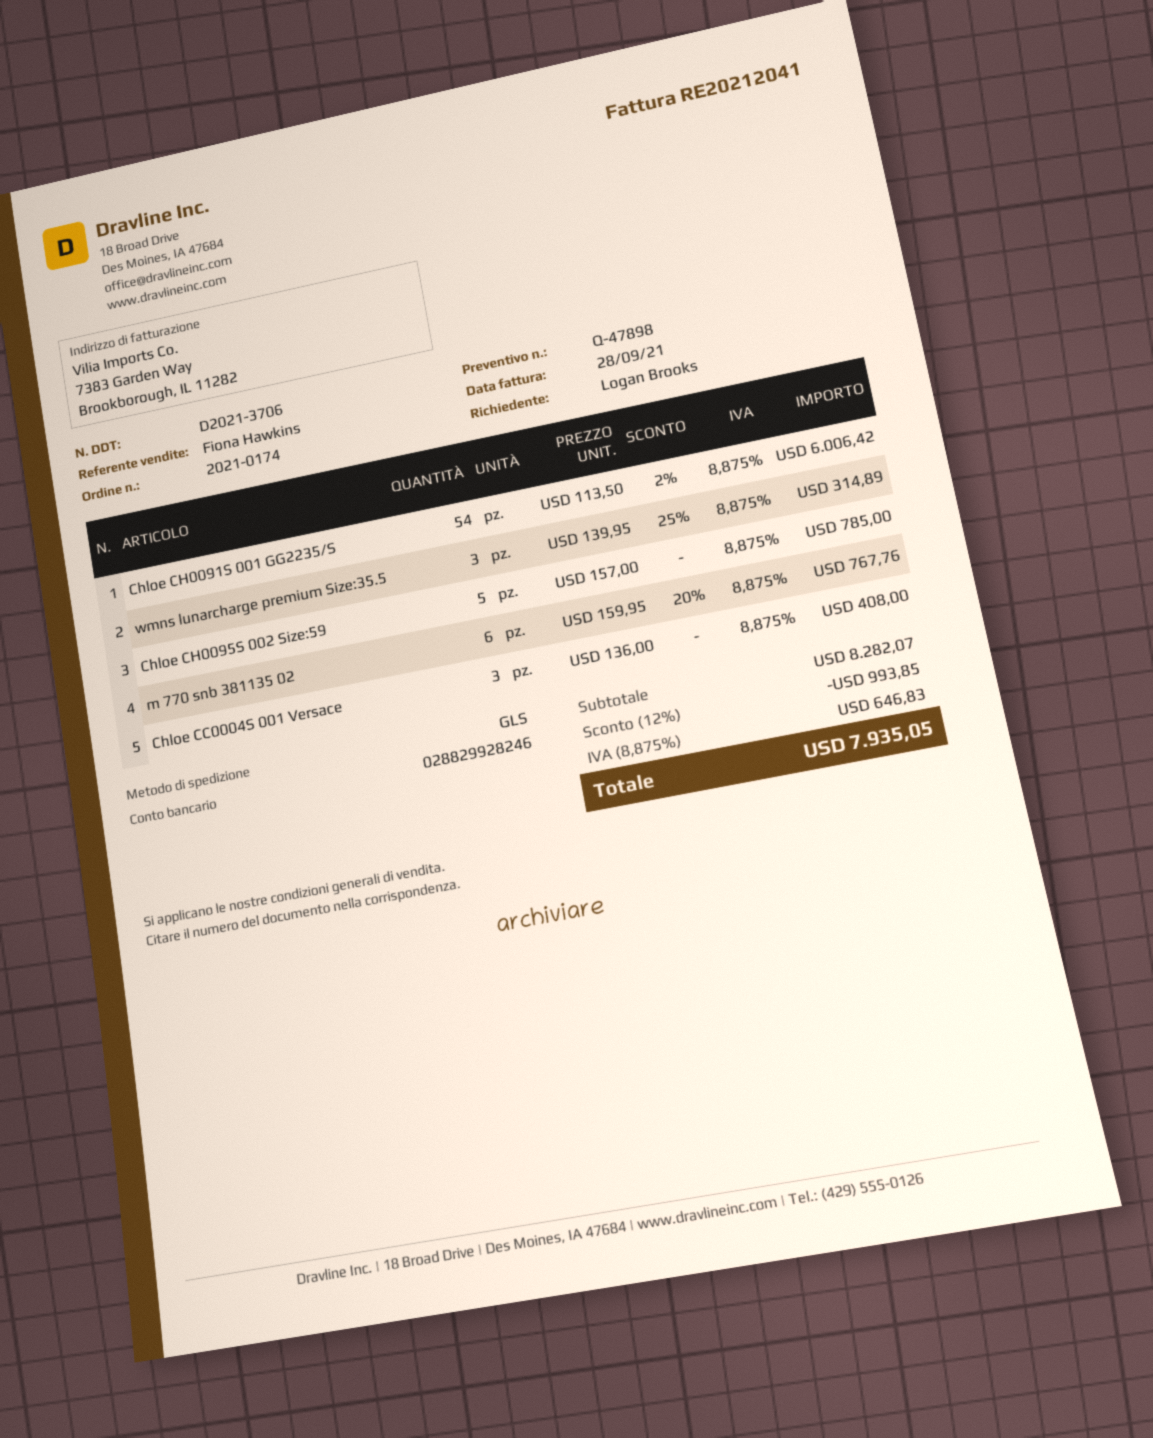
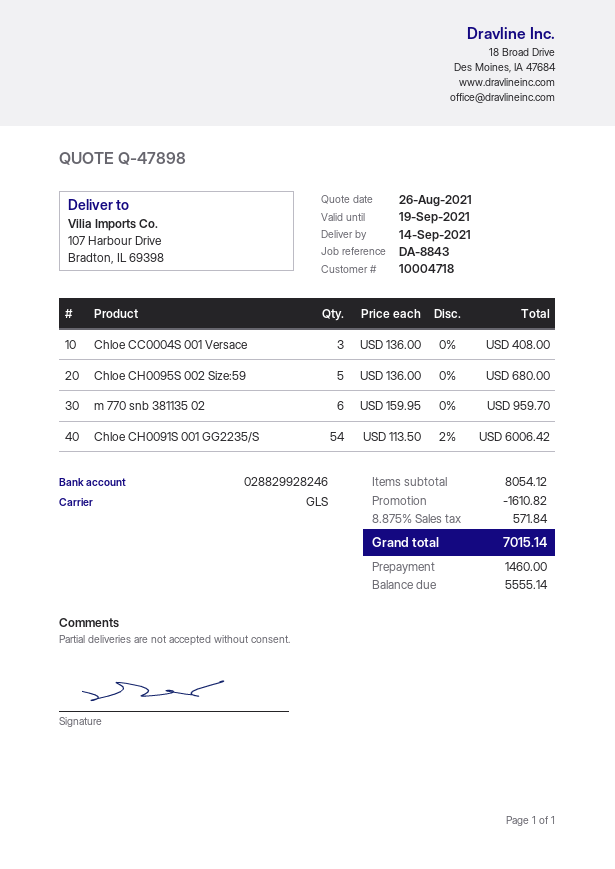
wmns lunarcharge premium Size:35.5: 3 x 139.95 - 25% = 314.89 -> none
Chloe CH0095S 002 Size:59: 5 x 157.00 = 785.00 -> 5 x 136.00 = 680.00
m 770 snb 381135 02: 6 x 159.95 - 20% = 767.76 -> 6 x 159.95 = 959.70
subtotal: 8282.07 -> 8054.12
discount: 993.85 -> 1610.82
tax: 8.875% = 646.83 -> 8.875% = 571.84
total: 7935.05 -> 7015.14

